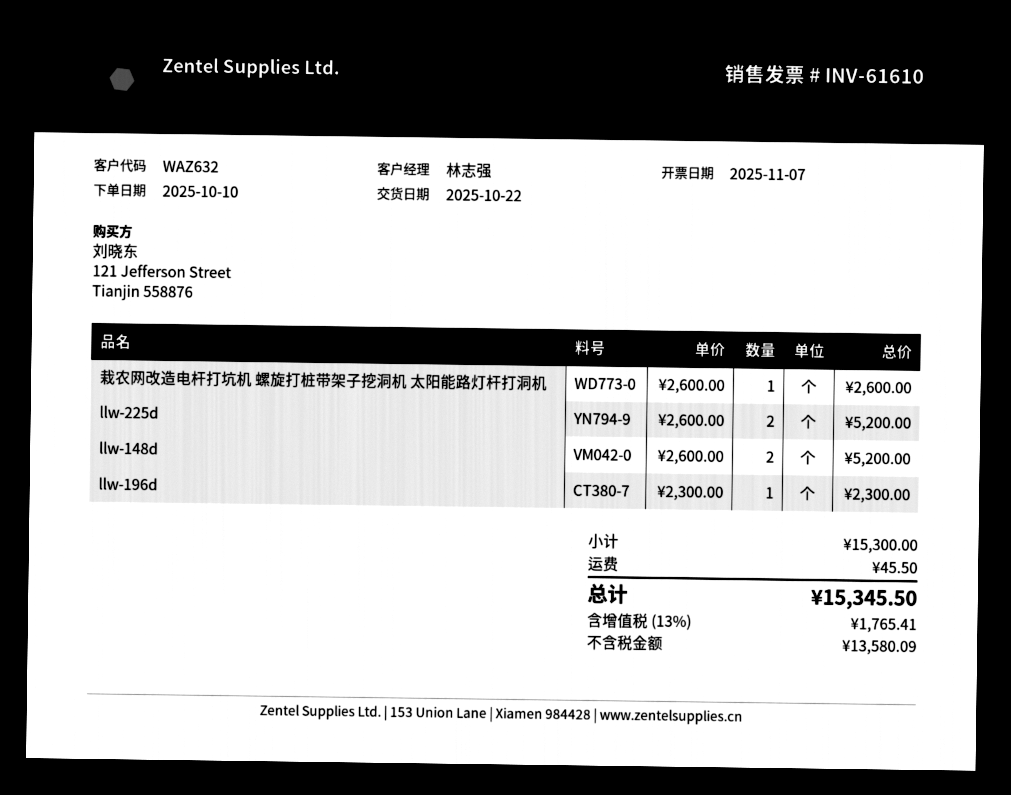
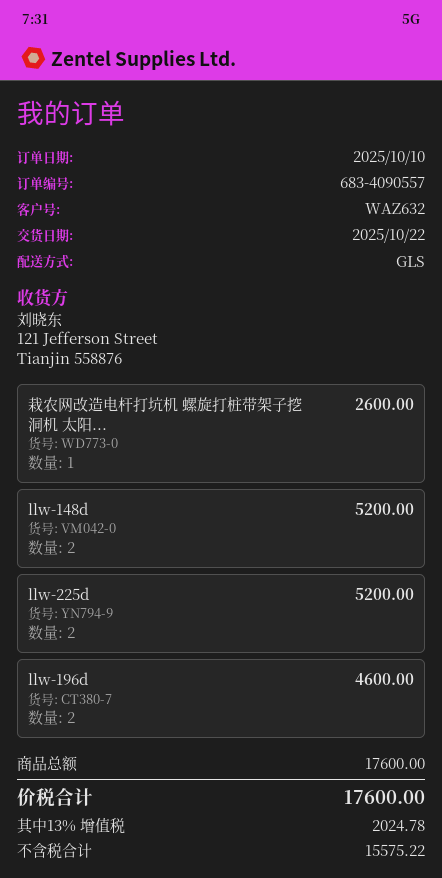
llw-196d: 1 for 2300.00 -> 2 for 4600.00
subtotal: 15300.00 -> 17600.00
shipping: 45.50 -> none
net: 13580.09 -> 15575.22
tax: 13% = 1765.41 -> 13% = 2024.78
total: 15345.50 -> 17600.00

